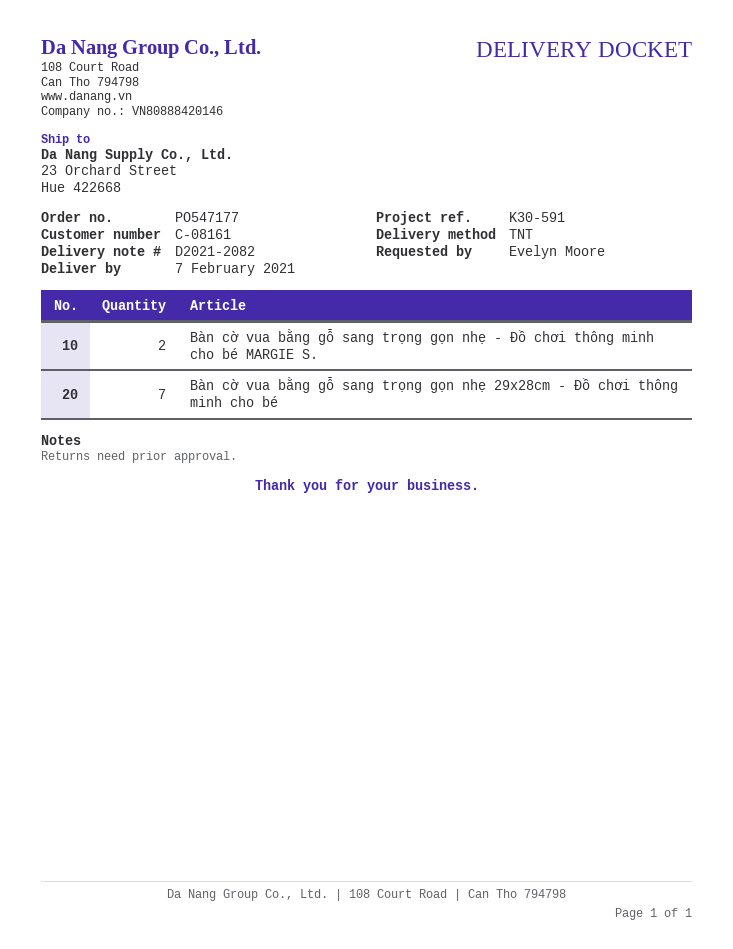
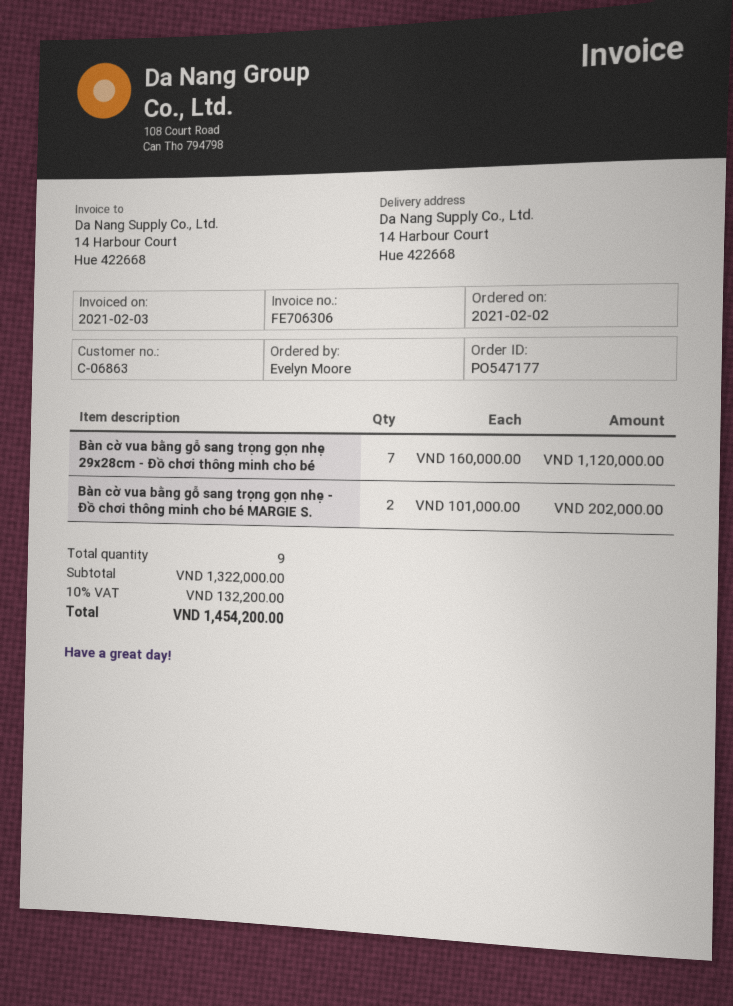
customer number: C-08161 -> C-06863
ship to: 23 Orchard Street, Hue 422668 -> 14 Harbour Court, Hue 422668

